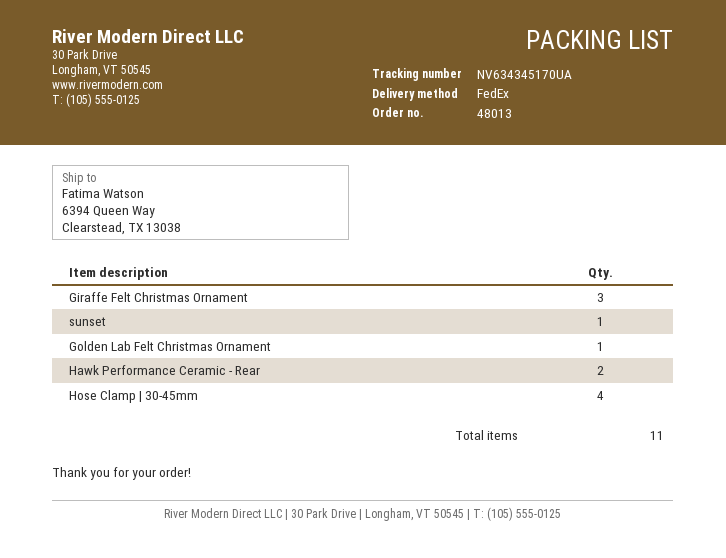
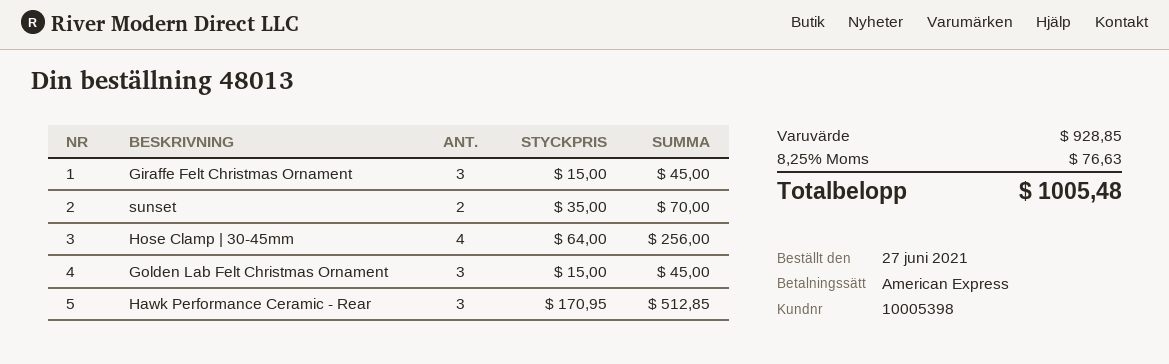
sunset: 1 -> 2
Golden Lab Felt Christmas Ornament: 1 -> 3
Hawk Performance Ceramic - Rear: 2 -> 3

